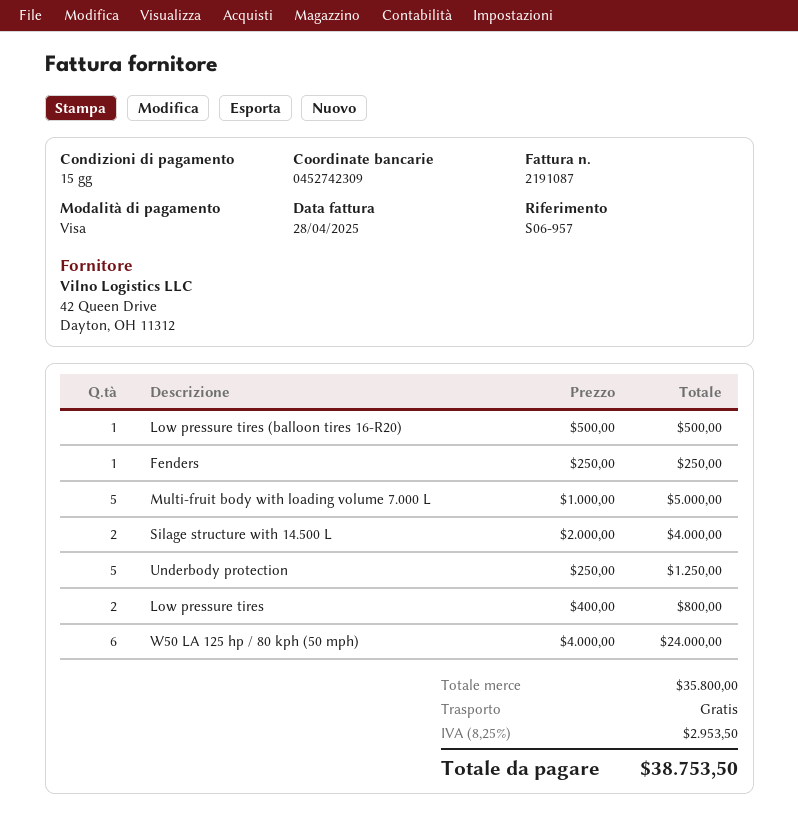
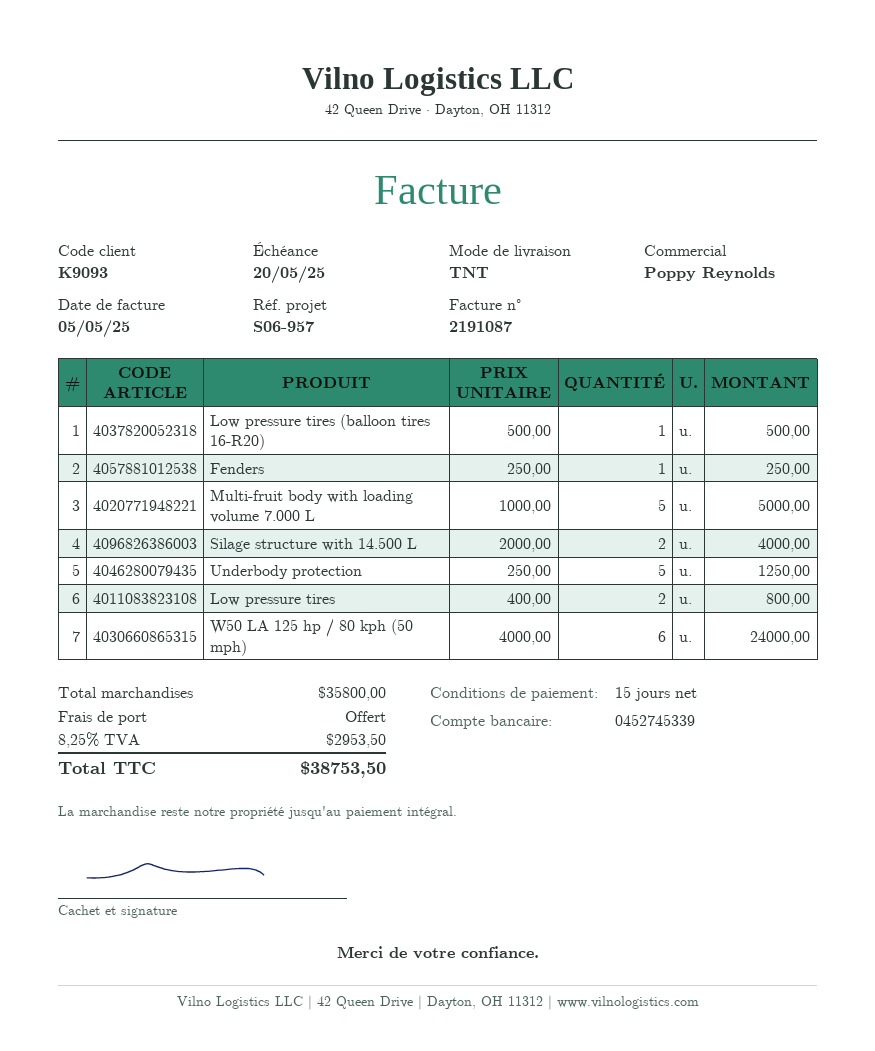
invoice date: 2025-04-28 -> 2025-05-05
bank account: 0452742309 -> 0452745339

